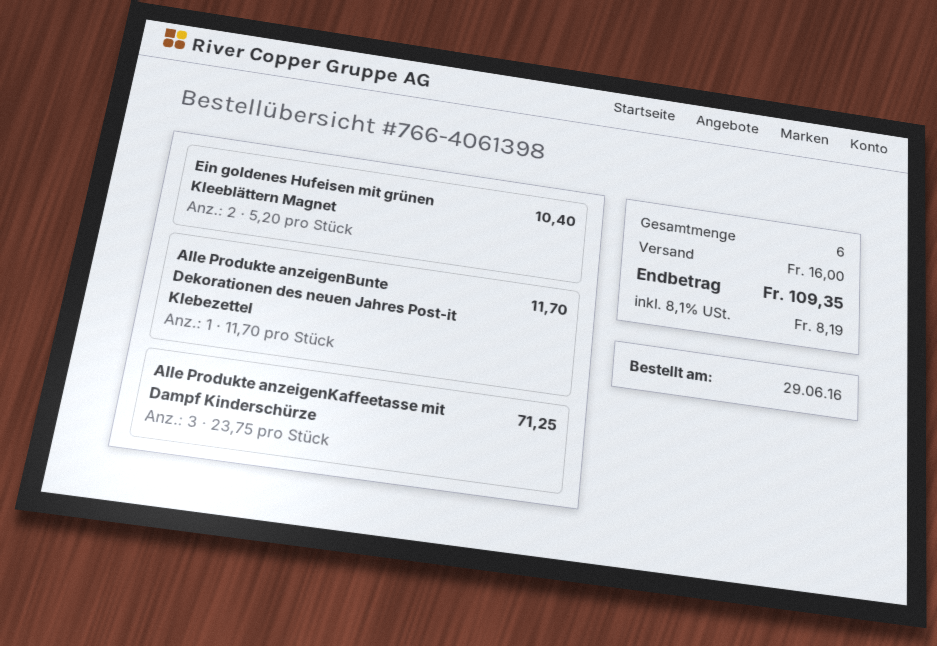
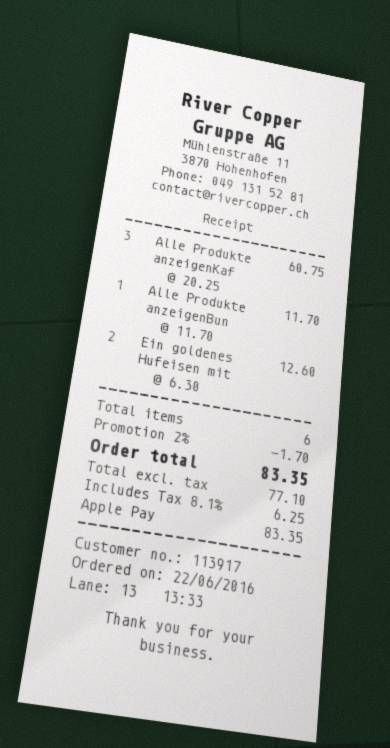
order date: 2016-06-29 -> 2016-06-22
Ein goldenes Hufeisen mit grünen Kleeblättern Magnet: 2 x 5.20 = 10.40 -> 2 x 6.30 = 12.60
Alle Produkte anzeigenKaffeetasse mit Dampf Kinderschürze: 3 x 23.75 = 71.25 -> 3 x 20.25 = 60.75
discount: none -> 2% = 1.70
shipping: 16.00 -> none
tax: 8.1% = 8.19 -> 8.1% = 6.25
total: 109.35 -> 83.35

